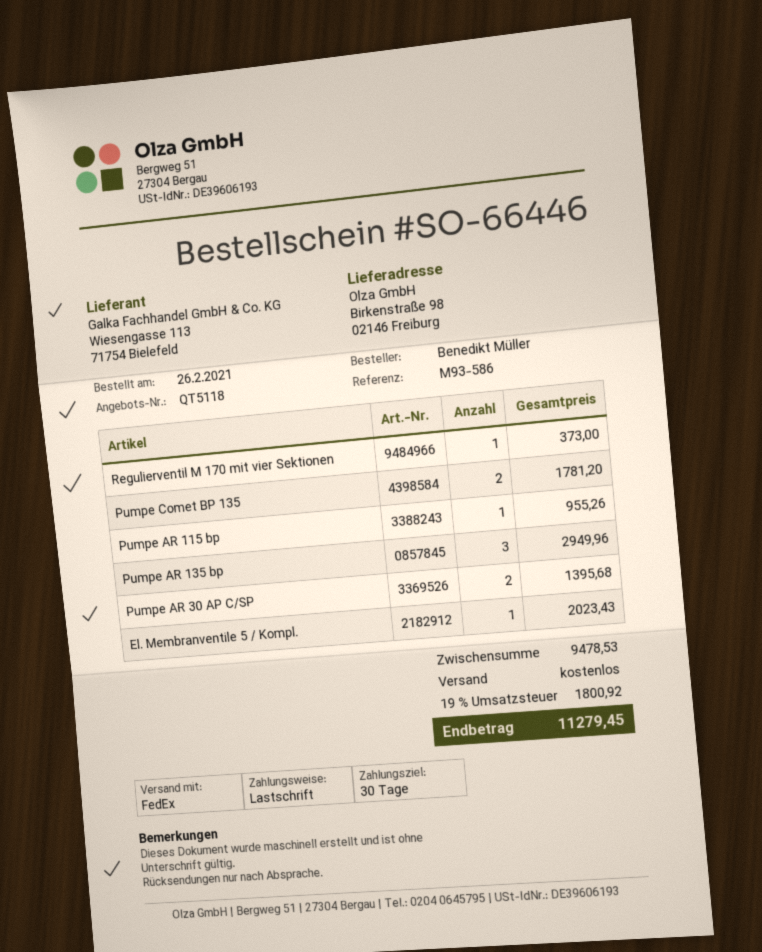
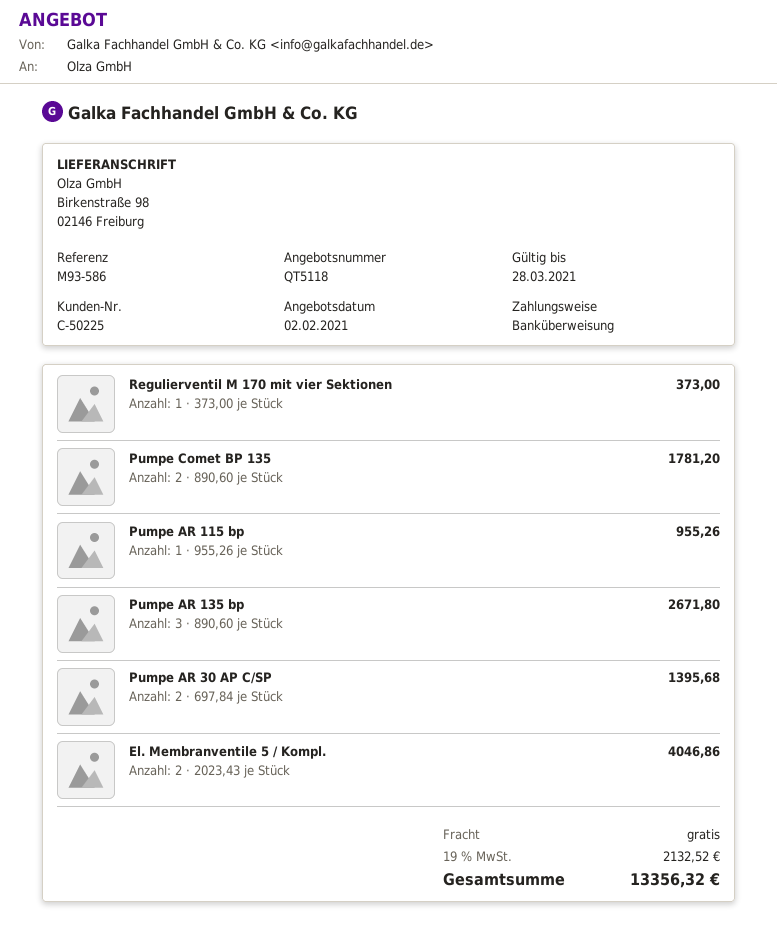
payment method: direct debit -> bank transfer
Pumpe AR 135 bp: 3 for 2949.96 -> 3 for 2671.80
El. Membranventile 5 / Kompl.: 1 for 2023.43 -> 2 for 4046.86
tax: 19% = 1800.92 -> 19% = 2132.52
total: 11279.45 -> 13356.32

